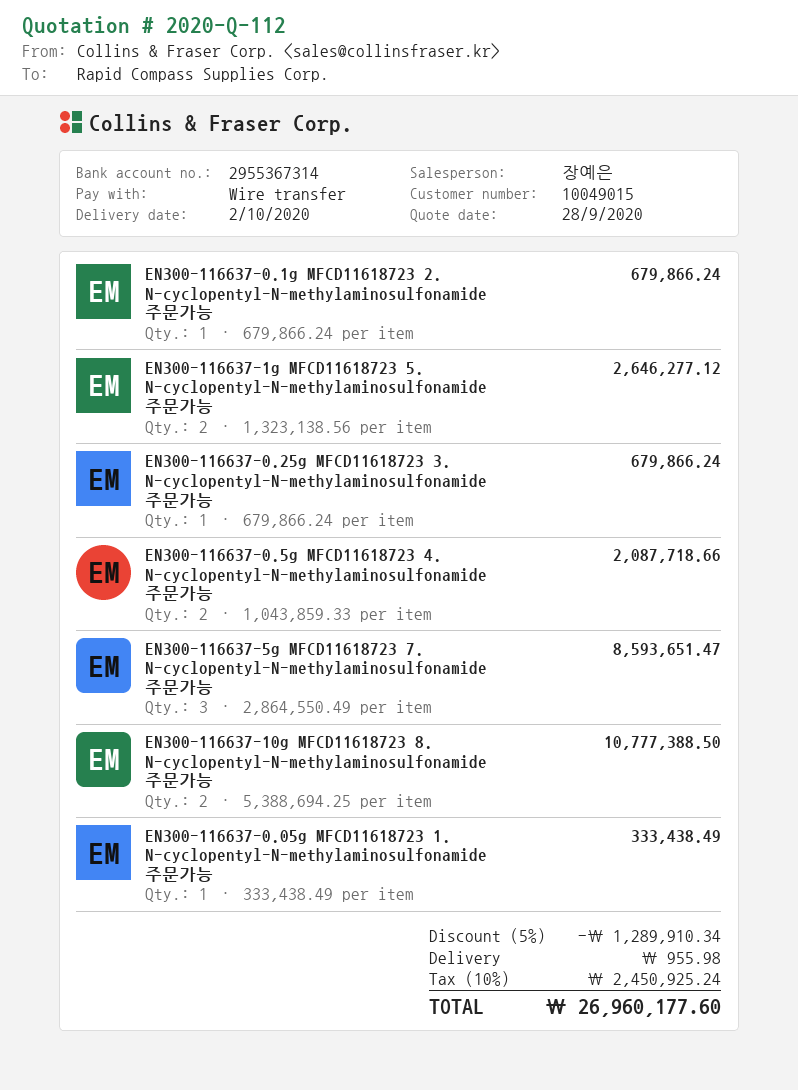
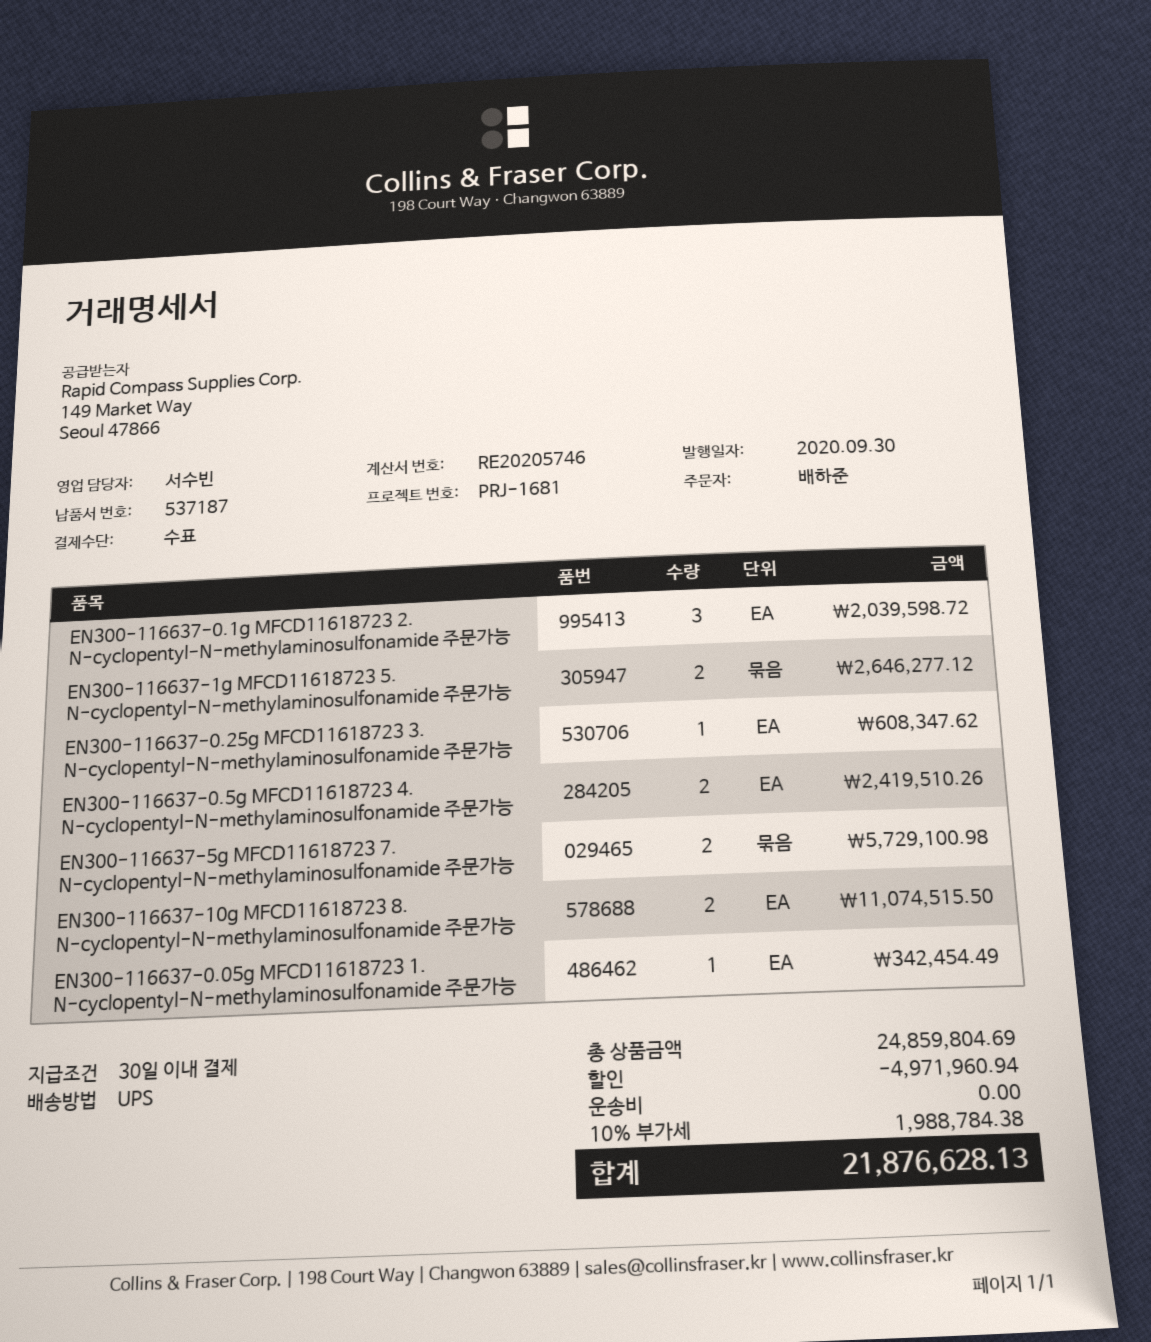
sales rep: 장예은 -> 서수빈
payment method: bank transfer -> cheque
EN300-116637-0.1g MFCD11618723 2. N-cyclopentyl-N-methylaminosulfonamide 주문가능: 1 for 679866.24 -> 3 for 2039598.72
EN300-116637-0.25g MFCD11618723 3. N-cyclopentyl-N-methylaminosulfonamide 주문가능: 1 for 679866.24 -> 1 for 608347.62
EN300-116637-0.5g MFCD11618723 4. N-cyclopentyl-N-methylaminosulfonamide 주문가능: 2 for 2087718.66 -> 2 for 2419510.26
EN300-116637-5g MFCD11618723 7. N-cyclopentyl-N-methylaminosulfonamide 주문가능: 3 for 8593651.47 -> 2 for 5729100.98
EN300-116637-10g MFCD11618723 8. N-cyclopentyl-N-methylaminosulfonamide 주문가능: 2 for 10777388.50 -> 2 for 11074515.50
EN300-116637-0.05g MFCD11618723 1. N-cyclopentyl-N-methylaminosulfonamide 주문가능: 1 for 333438.49 -> 1 for 342454.49
discount: 1289910.34 -> 4971960.94
shipping: 955.98 -> 0.00
tax: 10% = 2450925.24 -> 10% = 1988784.38
total: 26960177.60 -> 21876628.13

